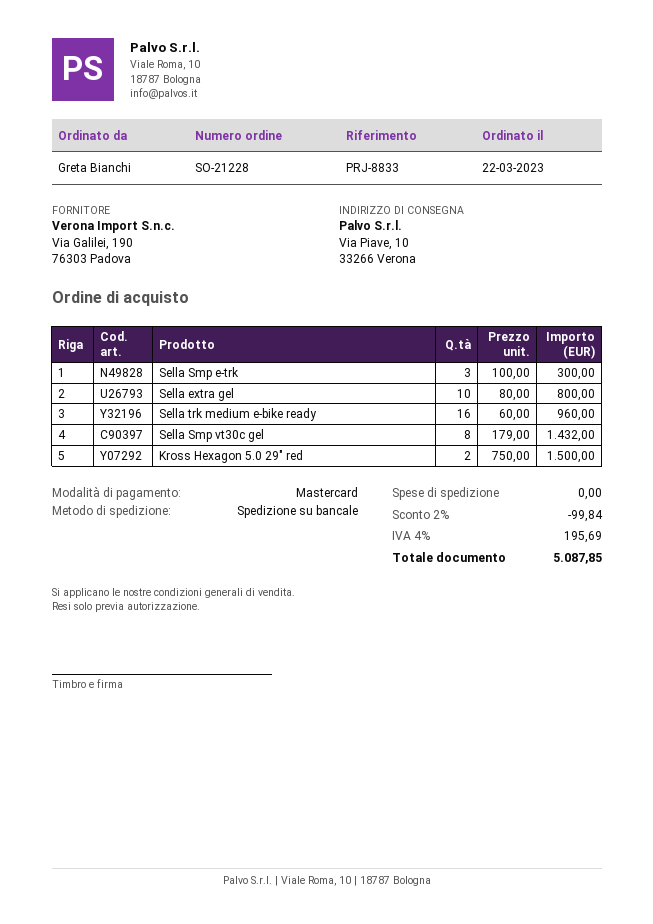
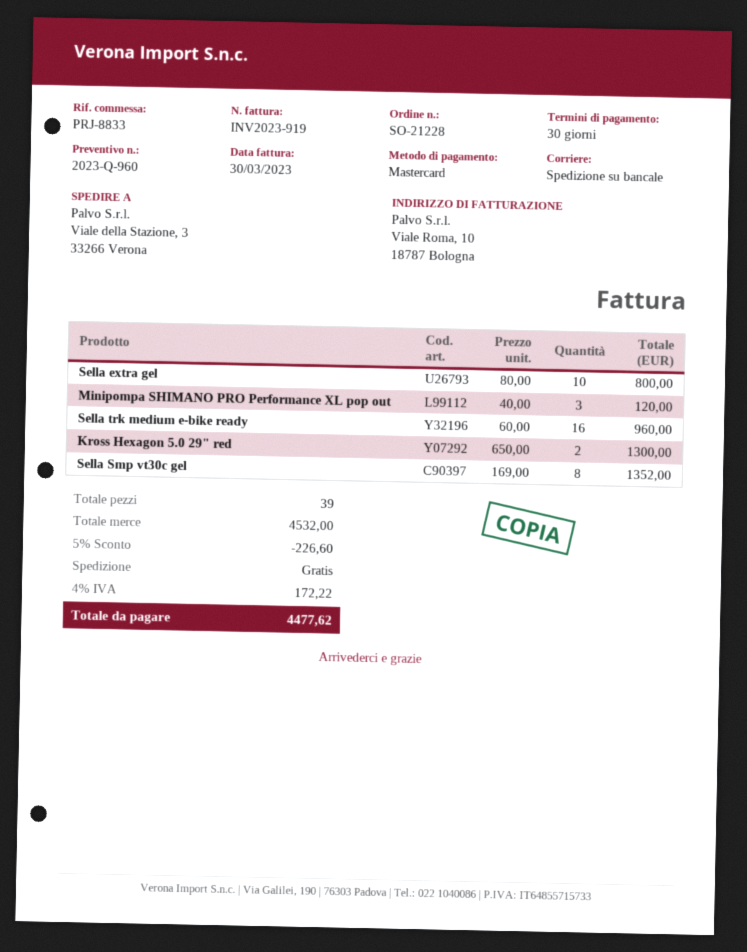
ship to: Via Piave, 10, 33266 Verona -> Viale della Stazione, 3, 33266 Verona
Sella Smp e-trk: 3 x 100.00 = 300.00 -> none
Sella Smp vt30c gel: 8 x 179.00 = 1432.00 -> 8 x 169.00 = 1352.00
Kross Hexagon 5.0 29" red: 2 x 750.00 = 1500.00 -> 2 x 650.00 = 1300.00
Minipompa SHIMANO PRO Performance XL pop out: none -> 3 x 40.00 = 120.00
discount: 2% = 99.84 -> 5% = 226.60
tax: 4% = 195.69 -> 4% = 172.22
total: 5087.85 -> 4477.62

